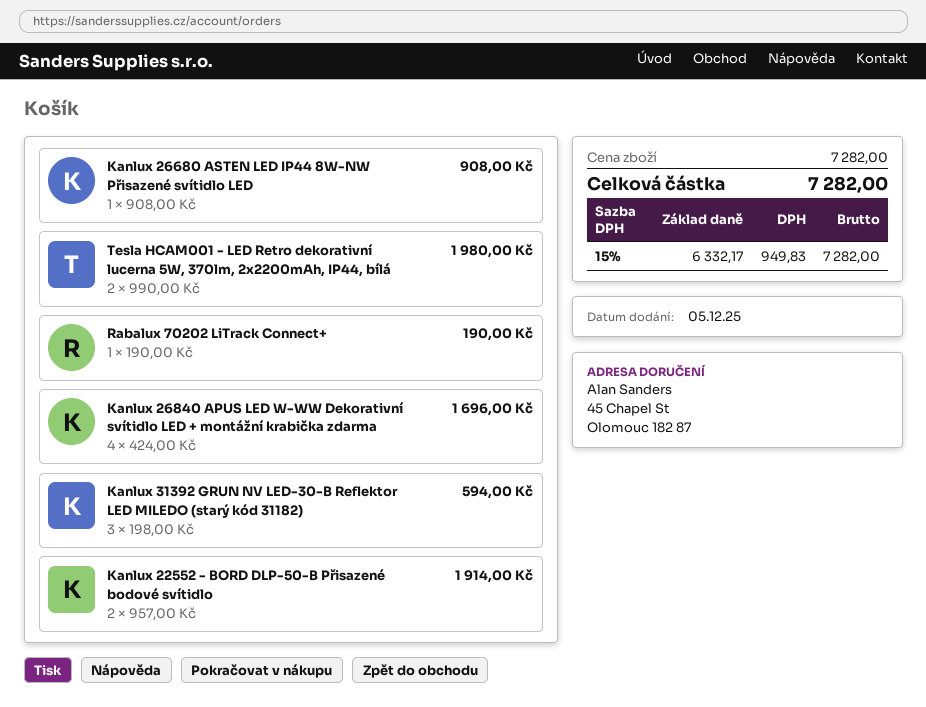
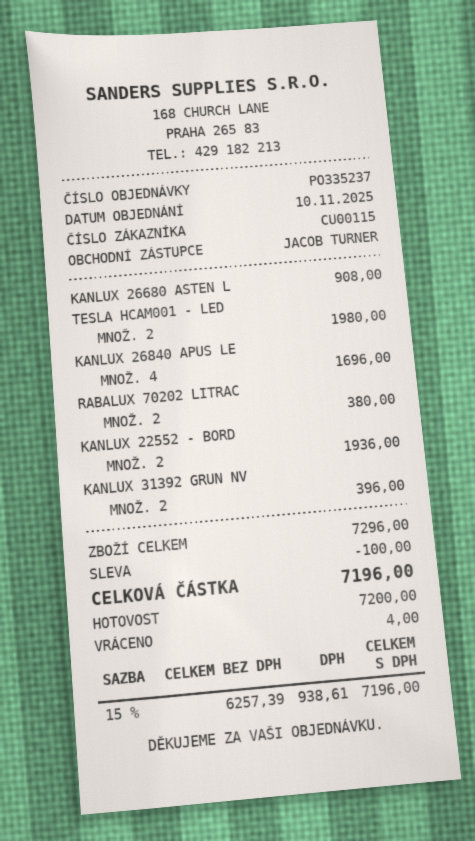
Rabalux 70202 LiTrack Connect+: 1 for 190.00 -> 2 for 380.00
Kanlux 31392 GRUN NV LED-30-B Reflektor LED MILEDO (starý kód 31182): 3 for 594.00 -> 2 for 396.00
Kanlux 22552 - BORD DLP-50-B Přisazené bodové svítidlo: 2 for 1914.00 -> 2 for 1936.00
subtotal: 7282.00 -> 7296.00
discount: none -> 100.00
net: 6332.17 -> 6257.39
tax: 15% = 949.83 -> 15% = 938.61
total: 7282.00 -> 7196.00

